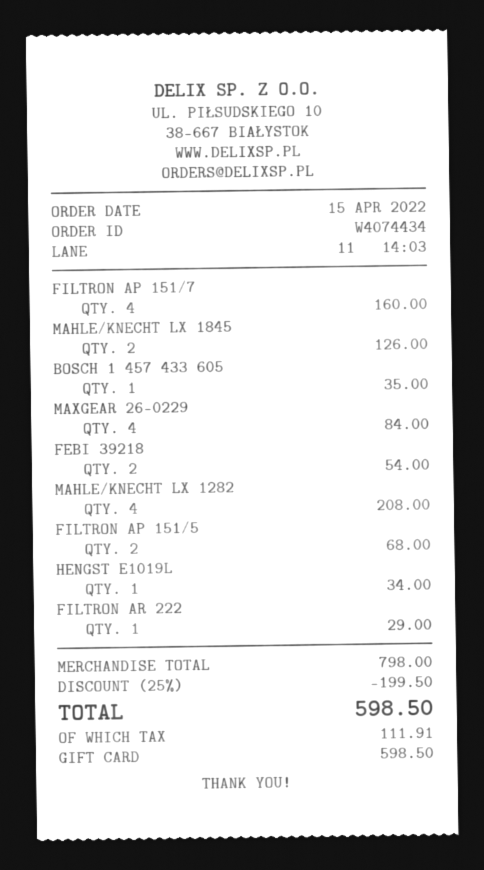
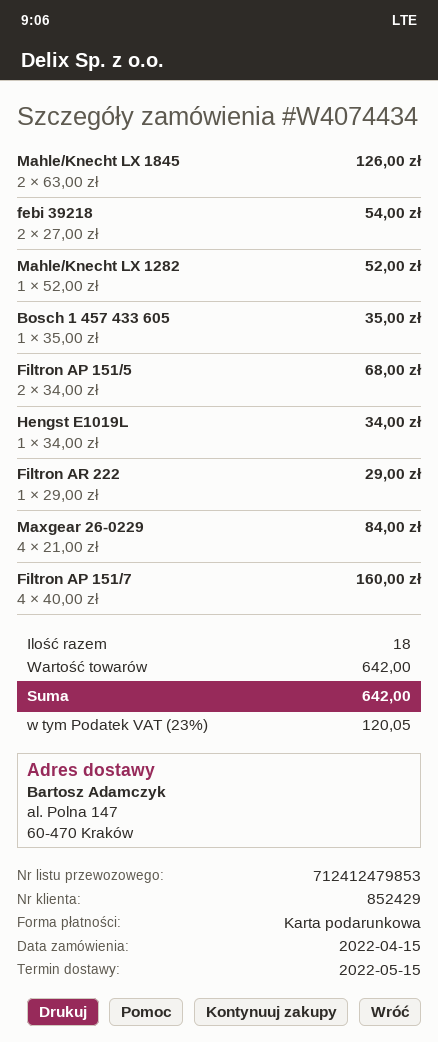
MAHLE/KNECHT LX 1282: 4 for 208.00 -> 1 for 52.00
subtotal: 798.00 -> 642.00
discount: 25% = 199.50 -> none
tax: 111.91 -> 120.05
total: 598.50 -> 642.00

